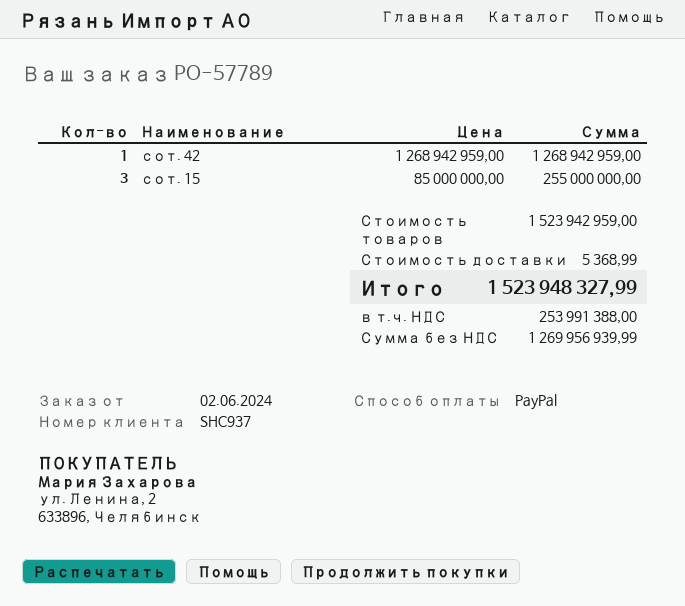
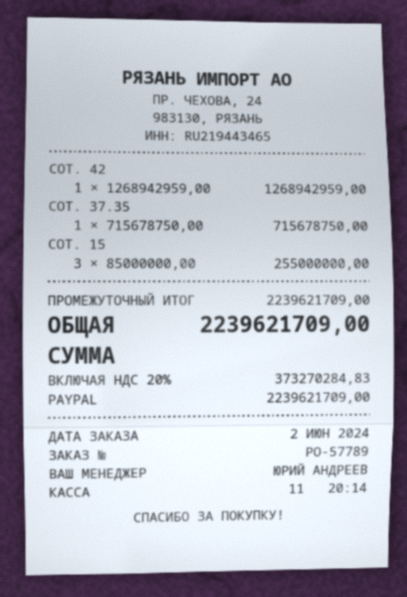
СОТ. 37.35: none -> 1 x 715678750.00 = 715678750.00
subtotal: 1523942959.00 -> 2239621709.00
shipping: 5368.99 -> none
tax: 253991388.00 -> 373270284.83
total: 1523948327.99 -> 2239621709.00

